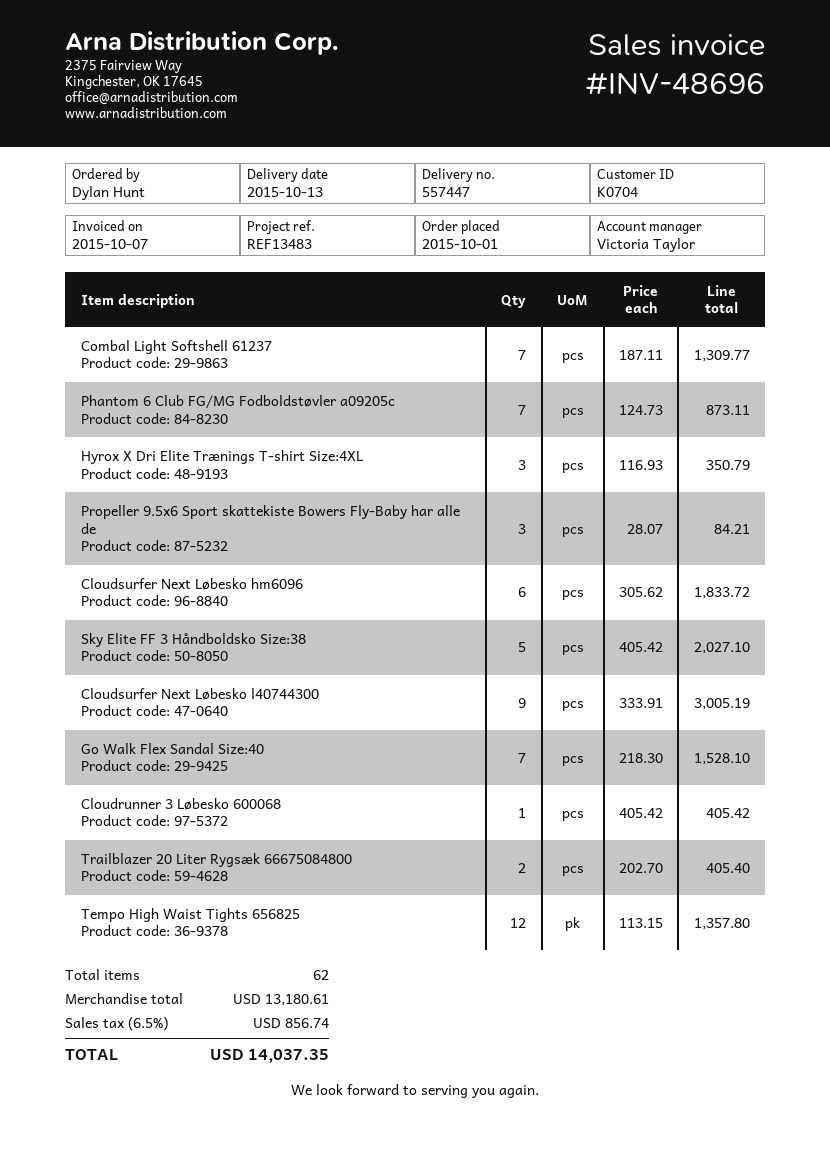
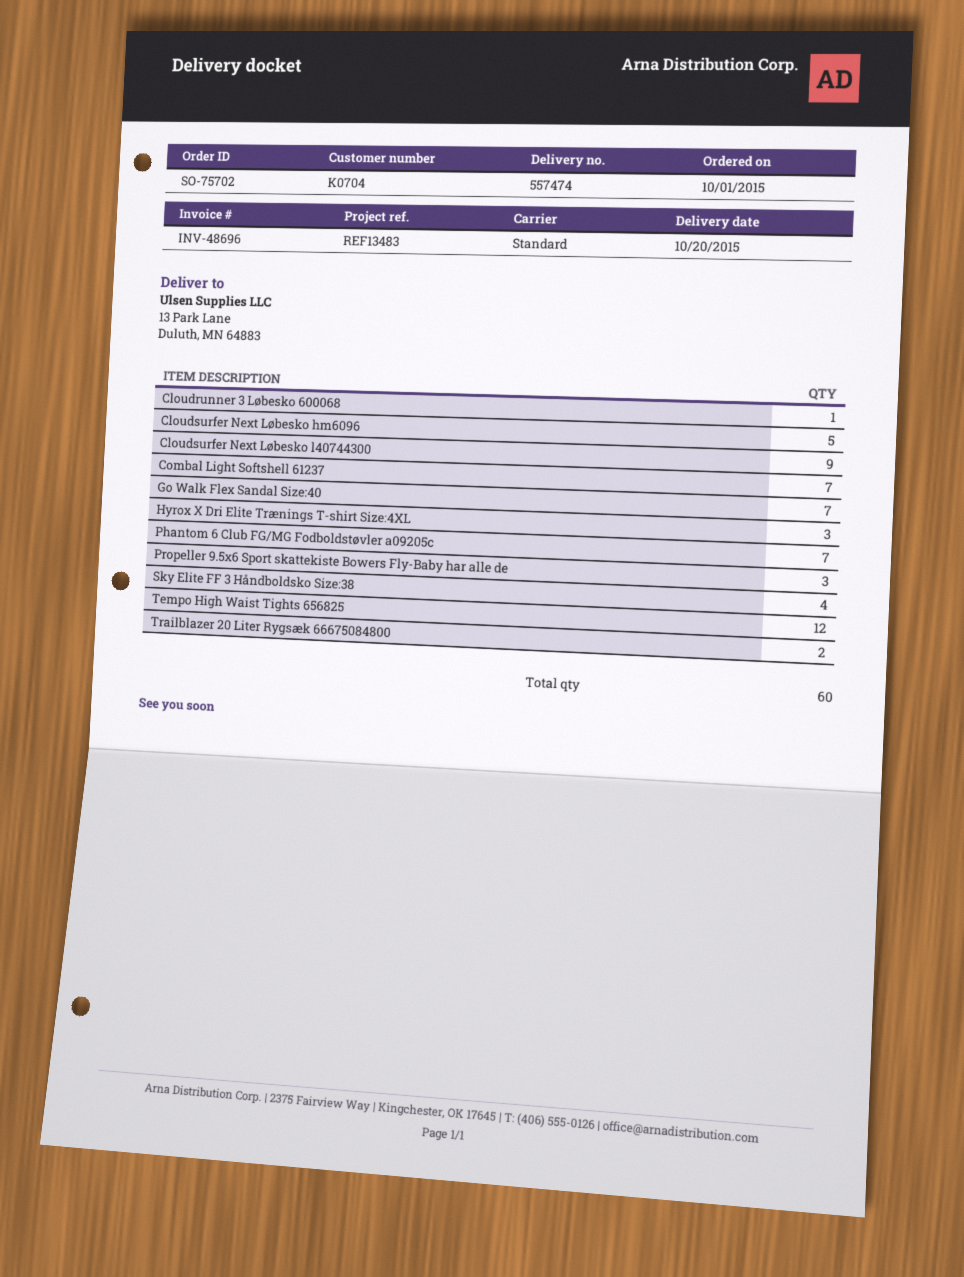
delivery note number: 557447 -> 557474
delivery date: 2015-10-13 -> 2015-10-20
Cloudsurfer Next Løbesko hm6096: 6 -> 5
Sky Elite FF 3 Håndboldsko Size:38: 5 -> 4
total quantity: 62 -> 60

